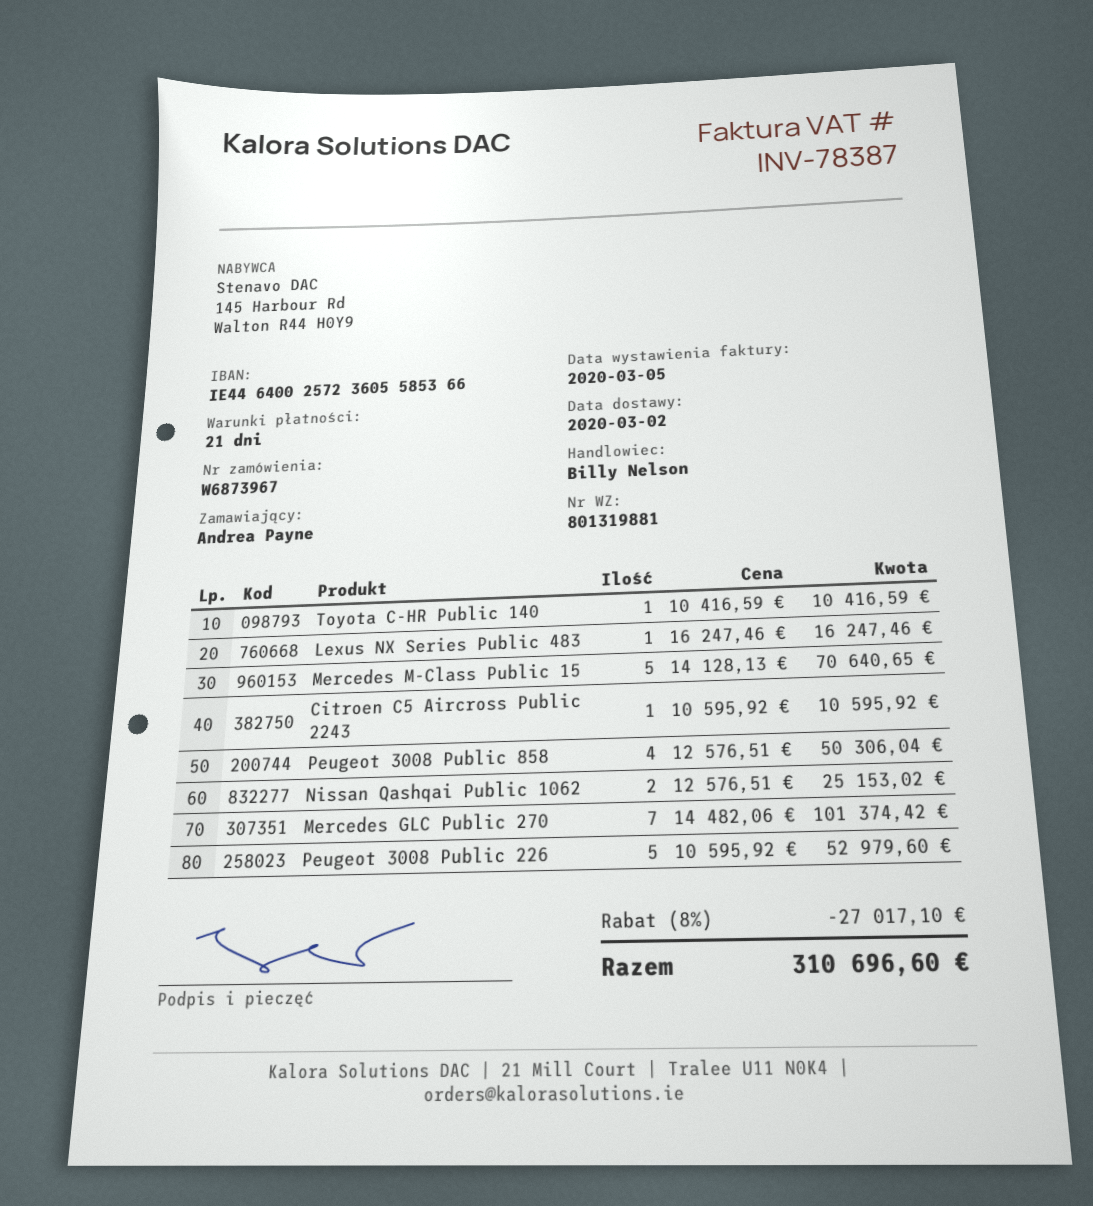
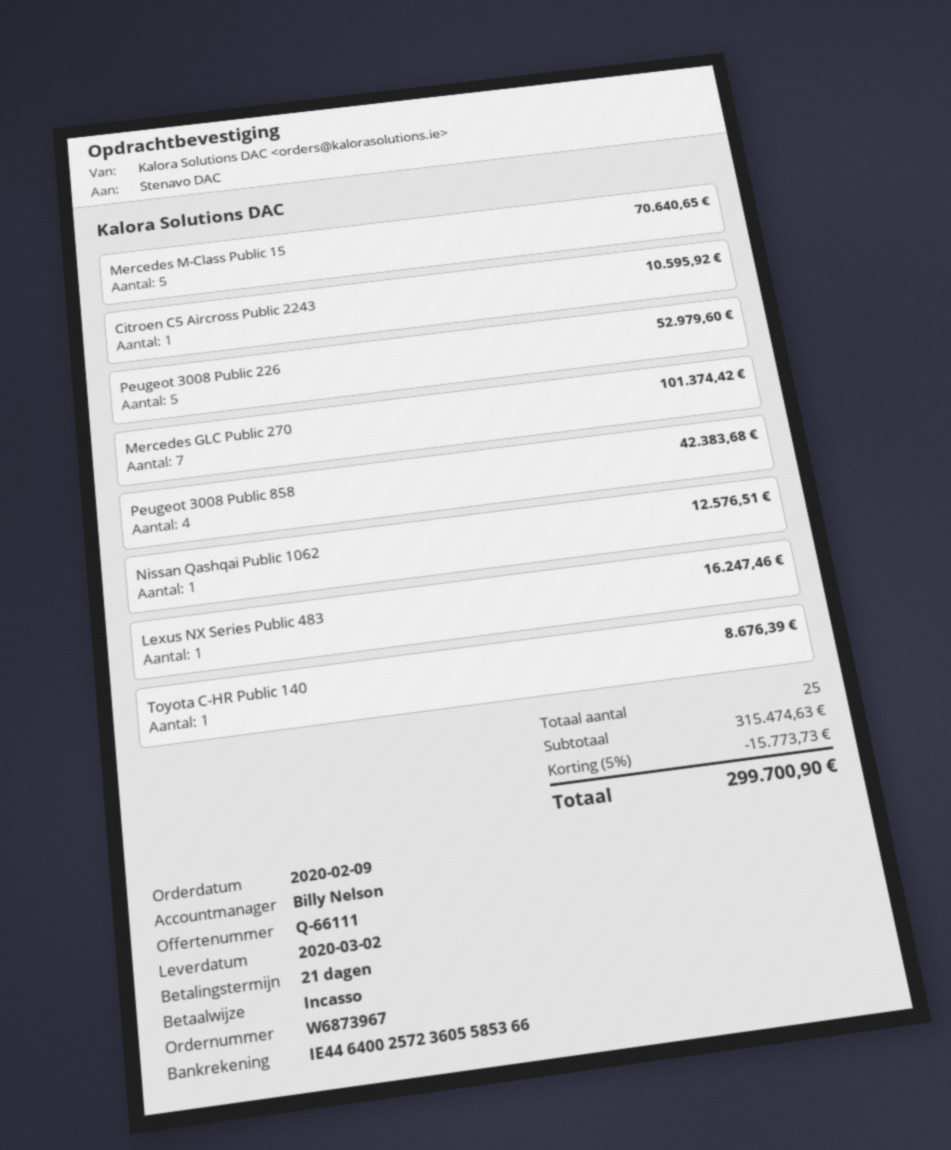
Toyota C-HR Public 140: 1 for 10416.59 -> 1 for 8676.39
Peugeot 3008 Public 858: 4 for 50306.04 -> 4 for 42383.68
Nissan Qashqai Public 1062: 2 for 25153.02 -> 1 for 12576.51
discount: 8% = 27017.10 -> 5% = 15773.73
total: 310696.60 -> 299700.90

